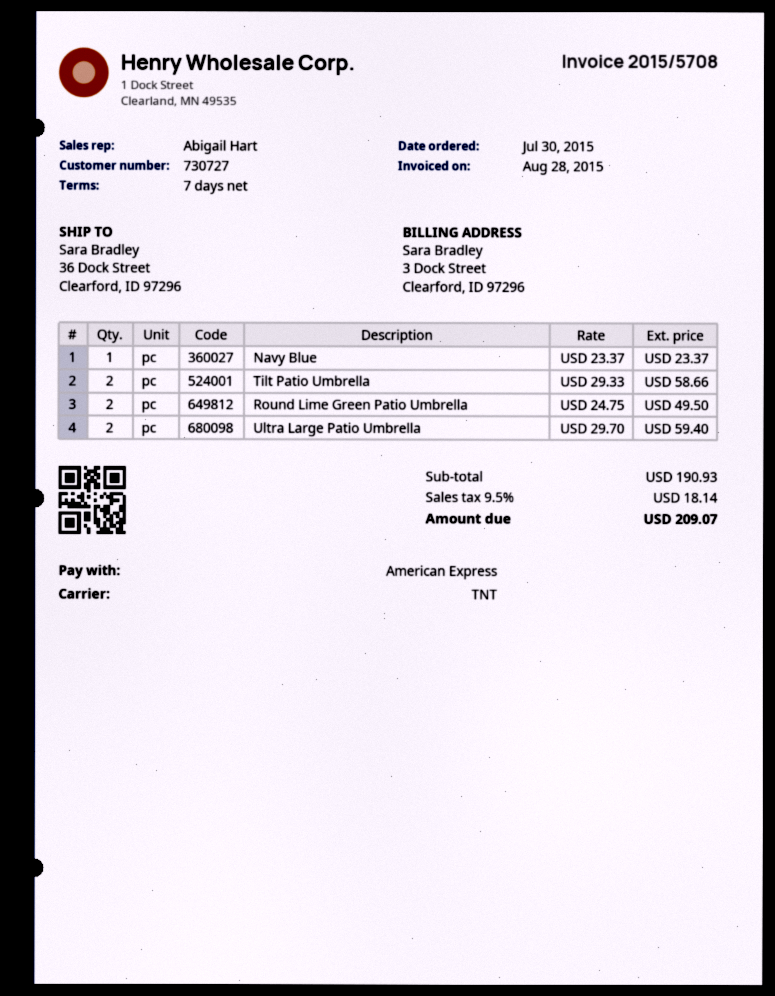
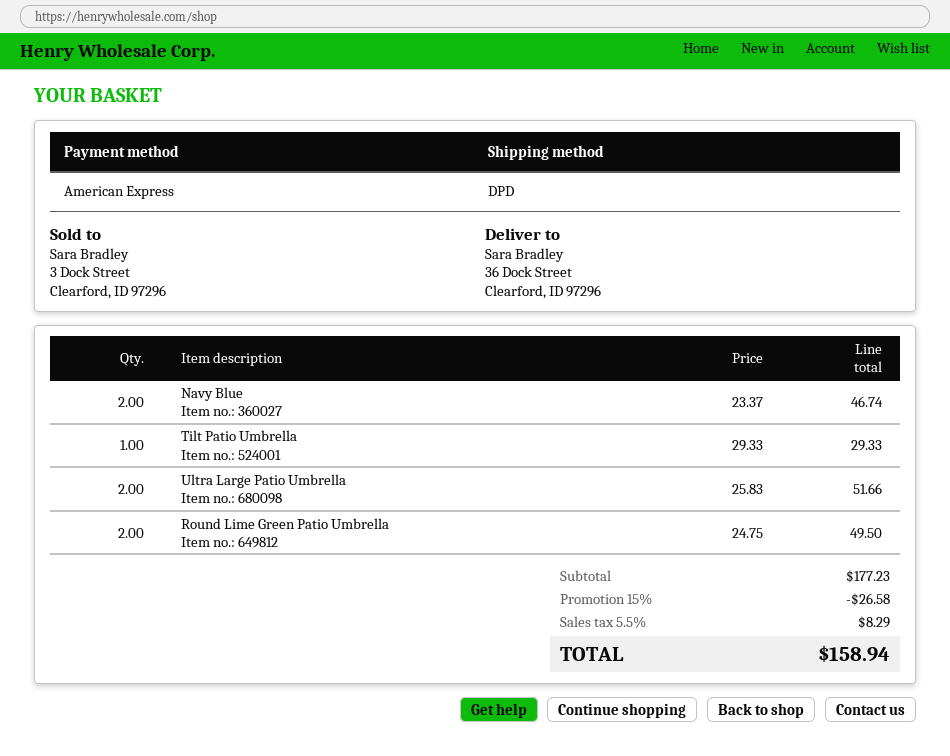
shipping method: TNT -> DPD
Navy Blue: 1 x 23.37 = 23.37 -> 2 x 23.37 = 46.74
Tilt Patio Umbrella: 2 x 29.33 = 58.66 -> 1 x 29.33 = 29.33
Ultra Large Patio Umbrella: 2 x 29.70 = 59.40 -> 2 x 25.83 = 51.66
subtotal: 190.93 -> 177.23
discount: none -> 15% = 26.58
tax: 9.5% = 18.14 -> 5.5% = 8.29
total: 209.07 -> 158.94

